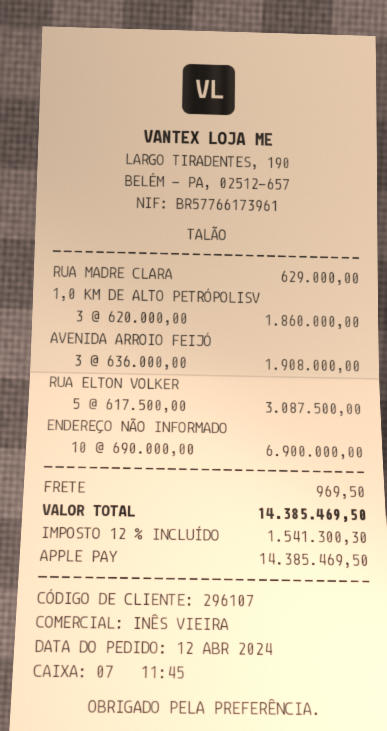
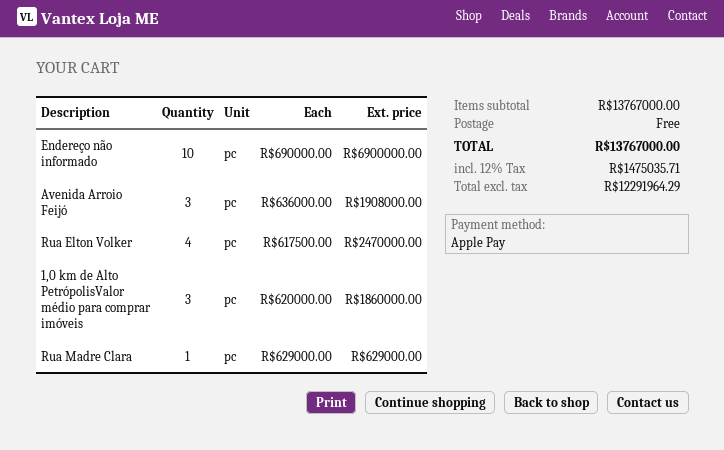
RUA ELTON VOLKER: 5 x 617500.00 = 3087500.00 -> 4 x 617500.00 = 2470000.00
shipping: 969.50 -> 0.00
tax: 12% = 1541300.30 -> 12% = 1475035.71
total: 14385469.50 -> 13767000.00

